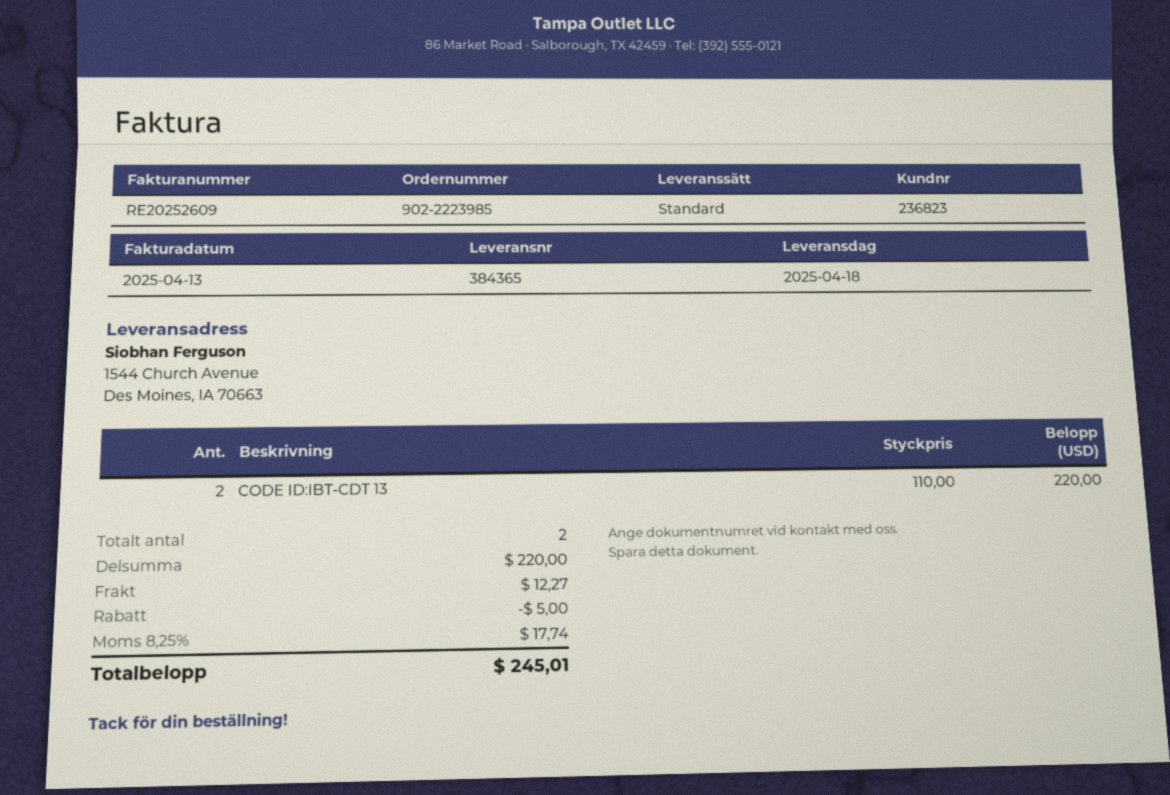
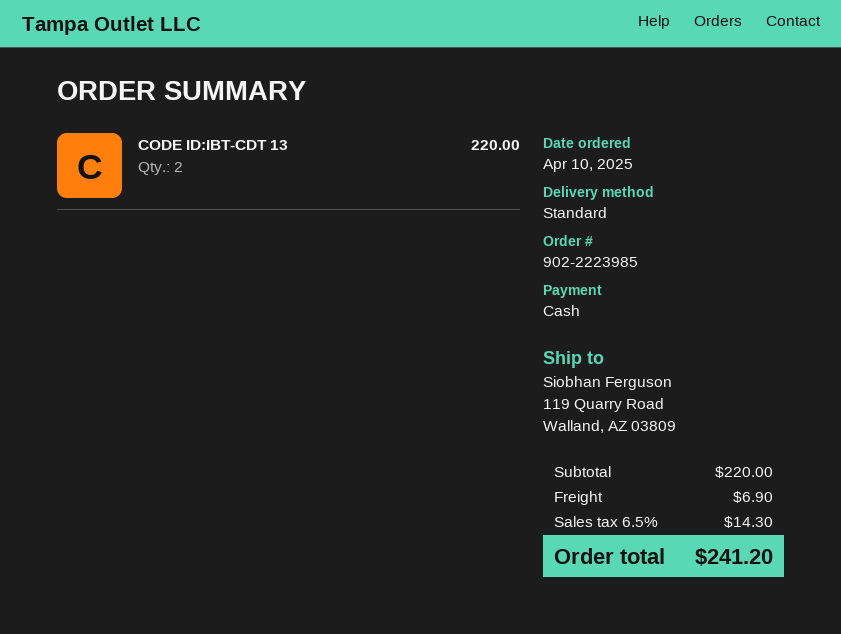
ship to: 1544 Church Avenue, Des Moines, IA 70663 -> 119 Quarry Road, Walland, AZ 03809
discount: 5.00 -> none
shipping: 12.27 -> 6.90
tax: 8.25% = 17.74 -> 6.5% = 14.30
total: 245.01 -> 241.20

